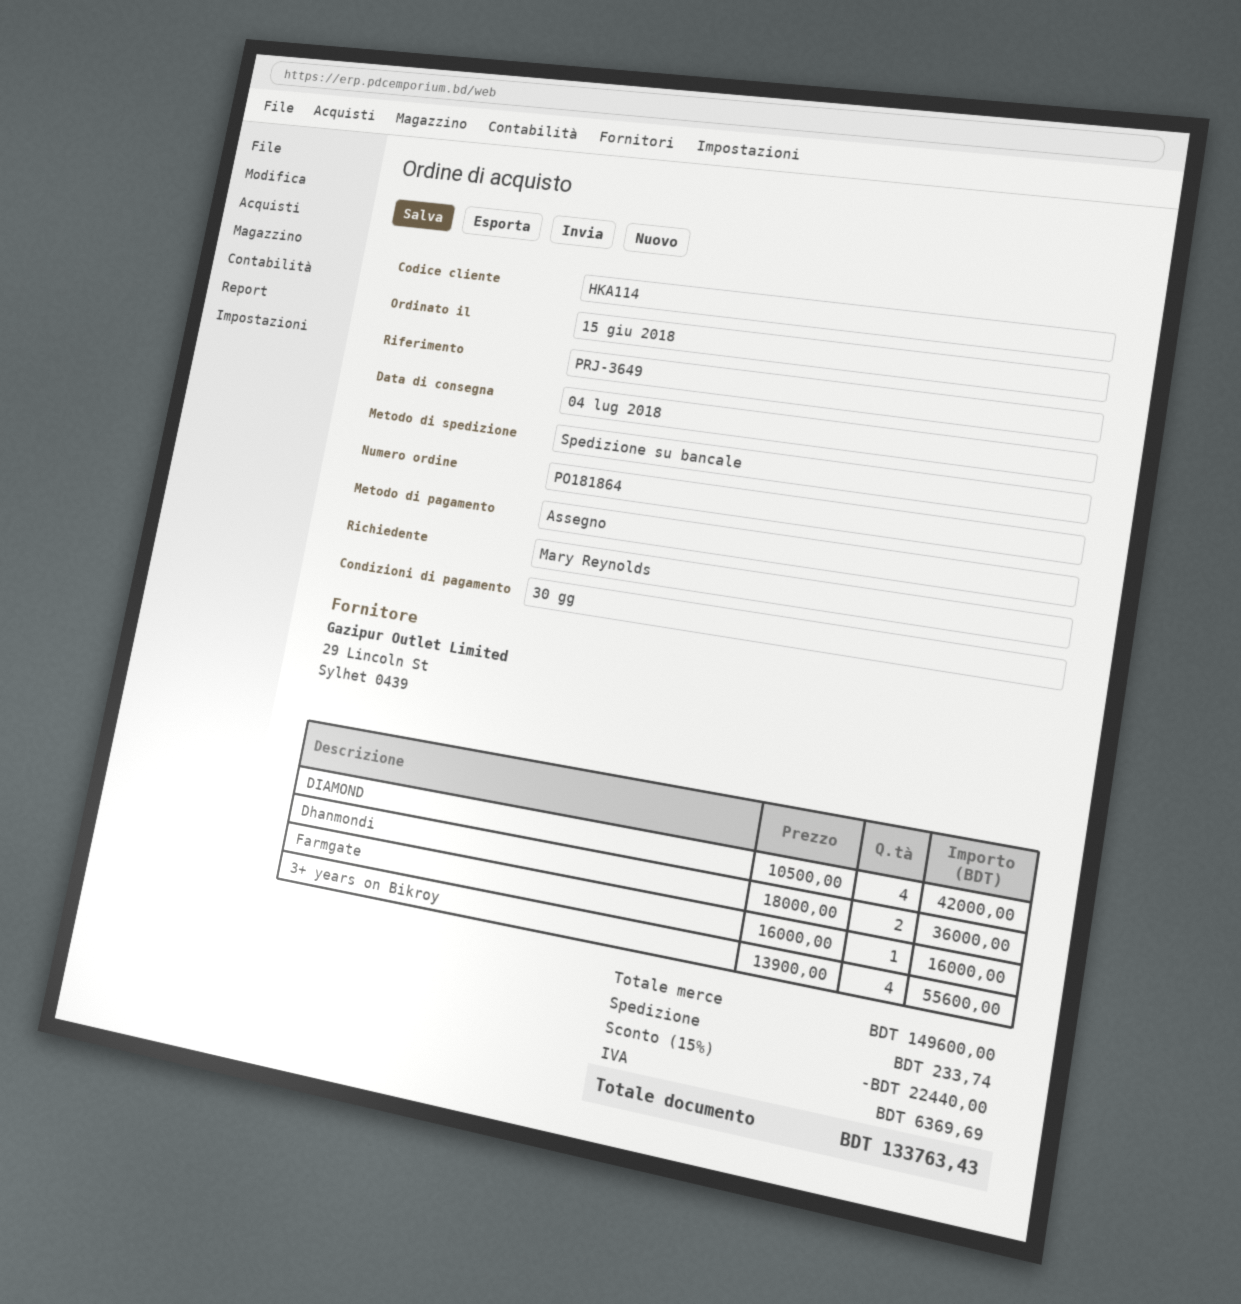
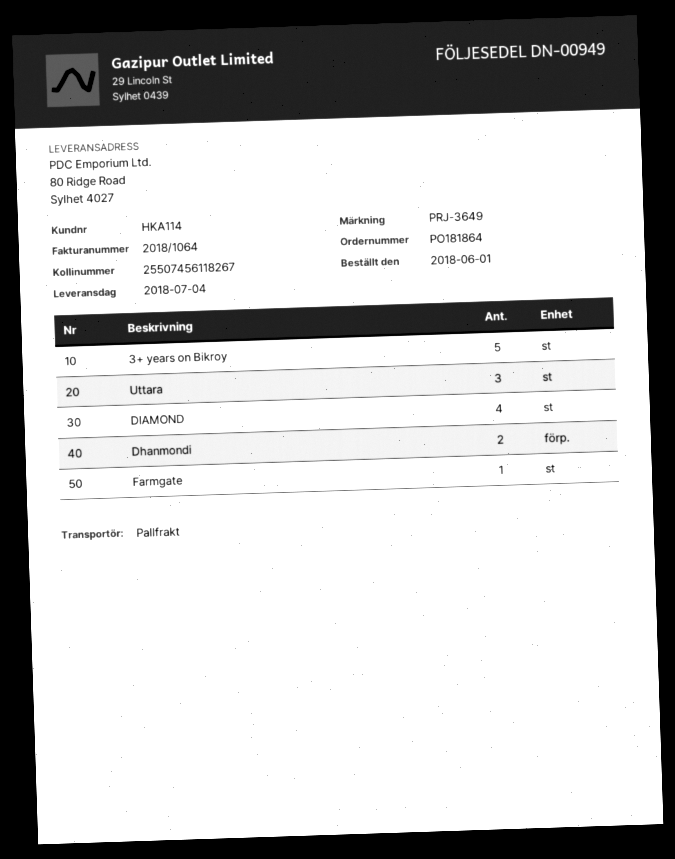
order date: 2018-06-15 -> 2018-06-01
3+ years on Bikroy: 4 -> 5
Uttara: none -> 3

